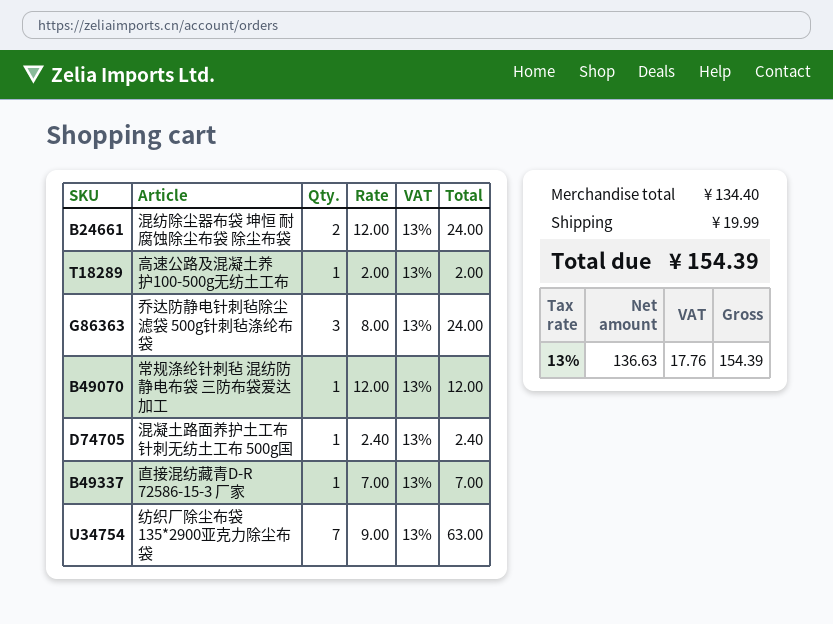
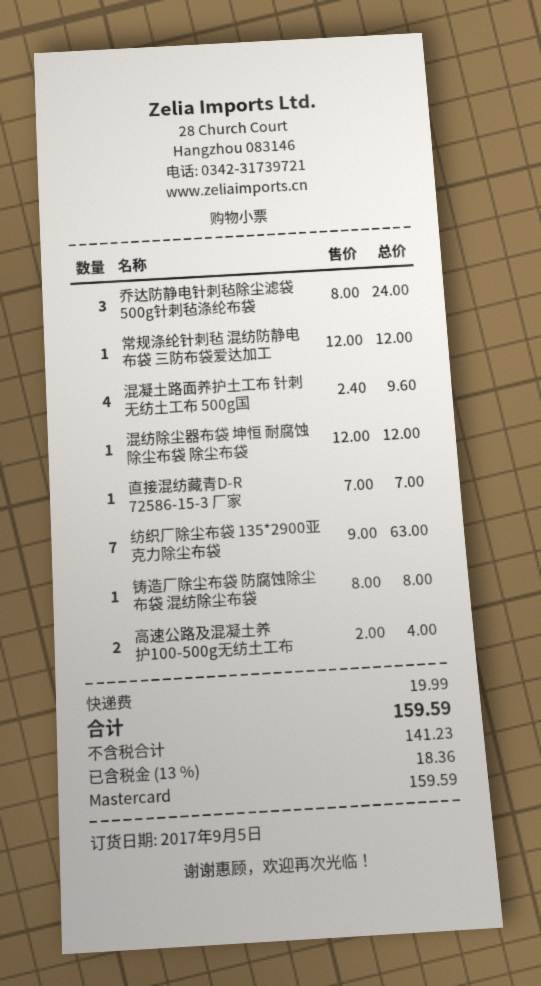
混纺除尘器布袋 坤恒 耐腐蚀除尘布袋 除尘布袋: 2 x 12.00 = 24.00 -> 1 x 12.00 = 12.00
高速公路及混凝土养护100-500g无纺土工布: 1 x 2.00 = 2.00 -> 2 x 2.00 = 4.00
混凝土路面养护土工布 针刺无纺土工布 500g国: 1 x 2.40 = 2.40 -> 4 x 2.40 = 9.60
铸造厂除尘布袋 防腐蚀除尘布袋 混纺除尘布袋: none -> 1 x 8.00 = 8.00
net: 136.63 -> 141.23
tax: 13% = 17.76 -> 13% = 18.36
total: 154.39 -> 159.59

